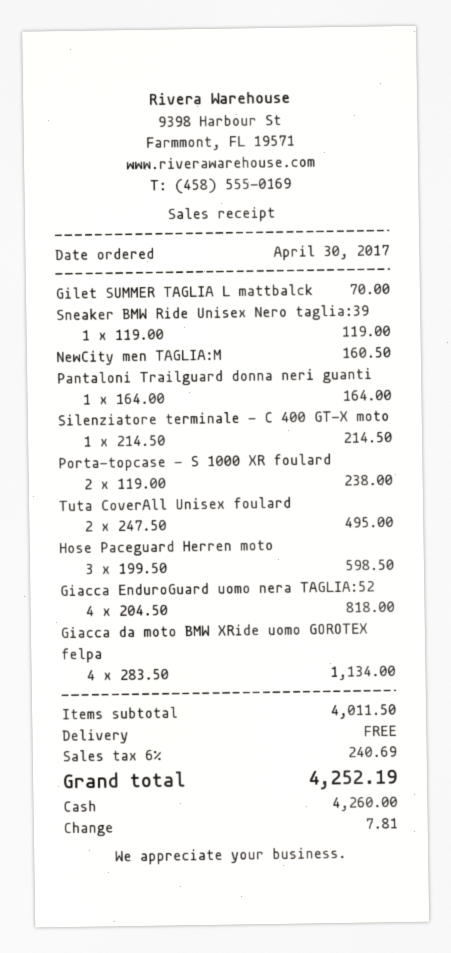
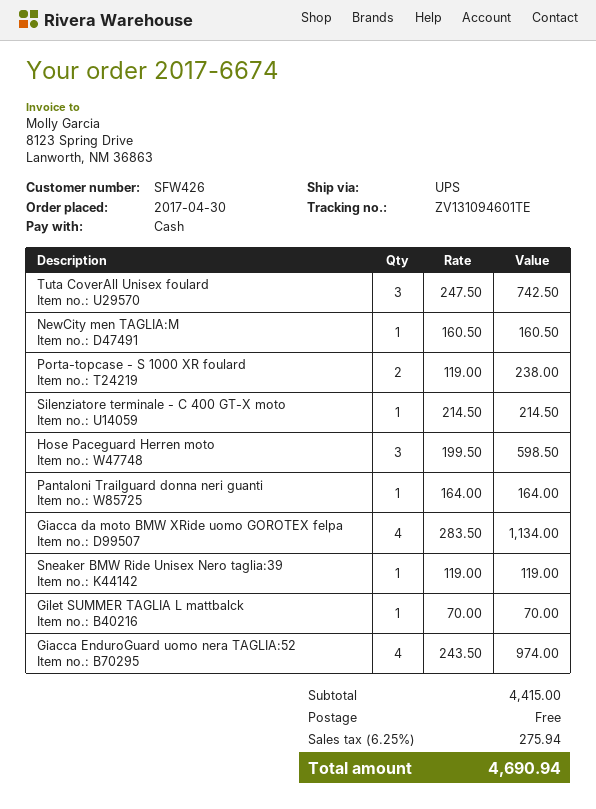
Tuta CoverAll Unisex foulard: 2 x 247.50 = 495.00 -> 3 x 247.50 = 742.50
Giacca EnduroGuard uomo nera TAGLIA:52: 4 x 204.50 = 818.00 -> 4 x 243.50 = 974.00
subtotal: 4011.50 -> 4415.00
tax: 6% = 240.69 -> 6.25% = 275.94
total: 4252.19 -> 4690.94

